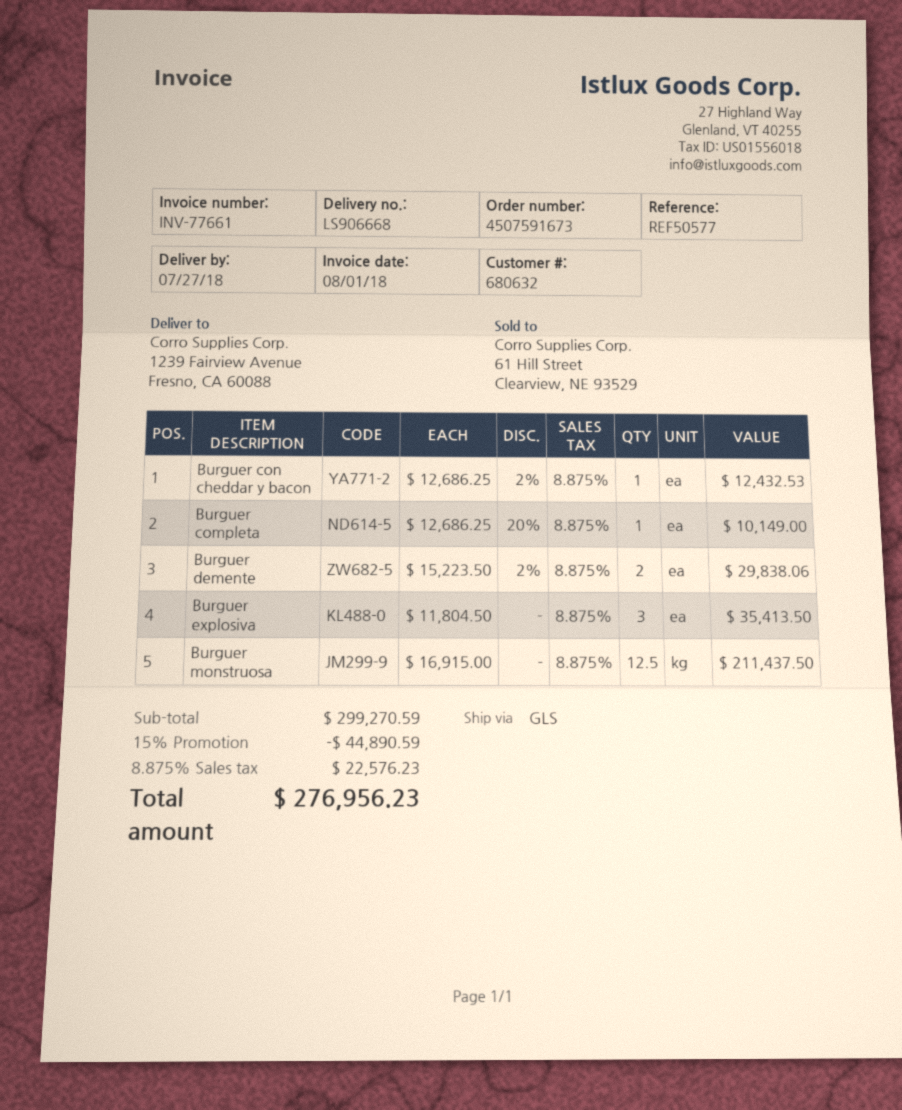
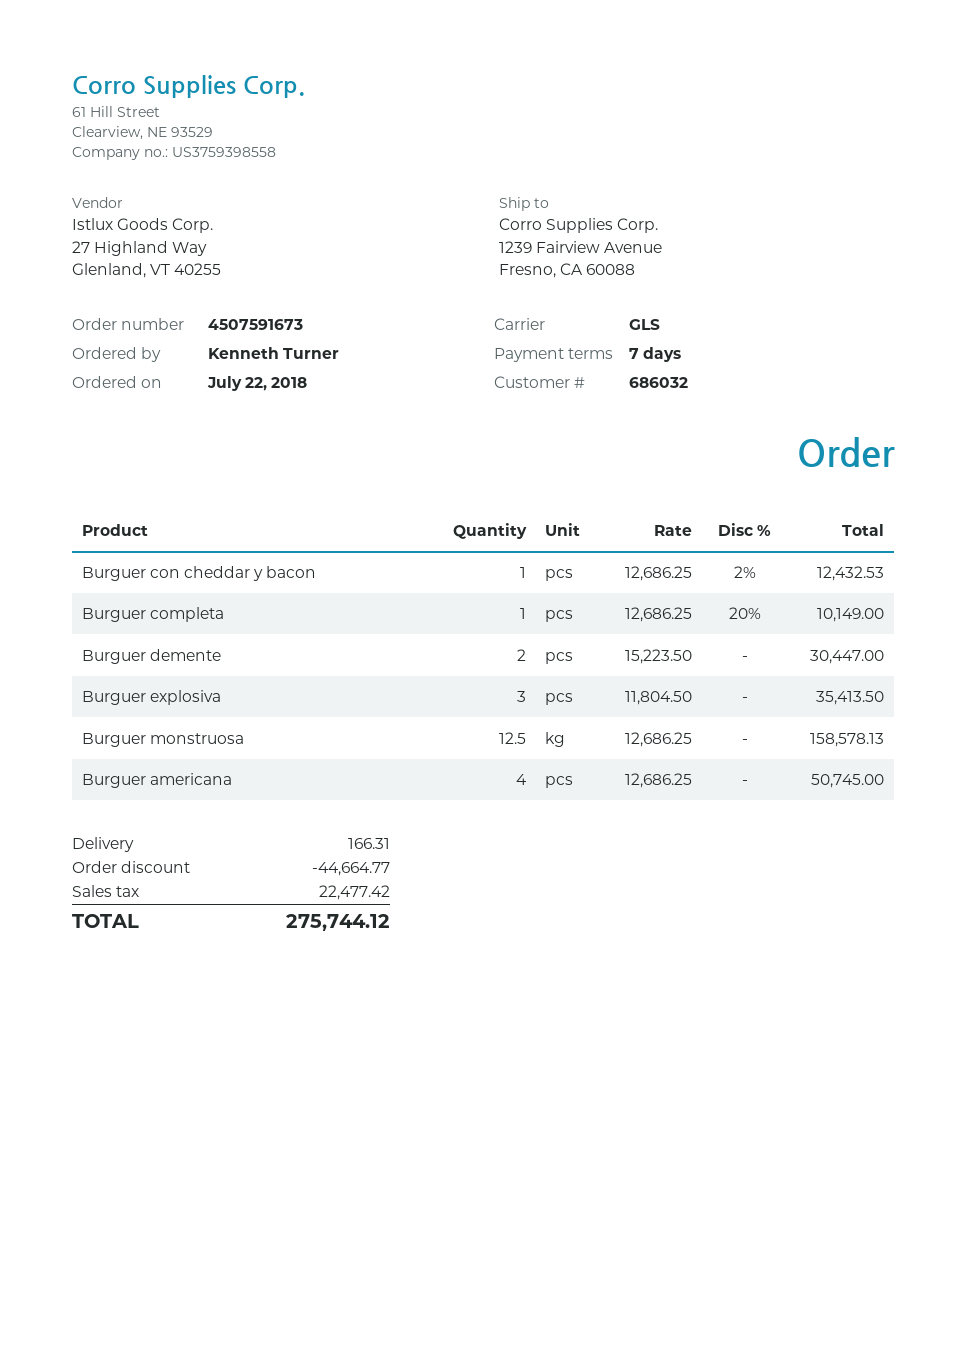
customer number: 680632 -> 686032
Burguer demente: 2 x 15223.50 - 2% = 29838.06 -> 2 x 15223.50 = 30447.00
Burguer monstruosa: 12.5 x 16915.00 = 211437.50 -> 12.5 x 12686.25 = 158578.13
Burguer americana: none -> 4 x 12686.25 = 50745.00
discount: 44890.59 -> 44664.77
shipping: none -> 166.31
tax: 22576.23 -> 22477.42
total: 276956.23 -> 275744.12

